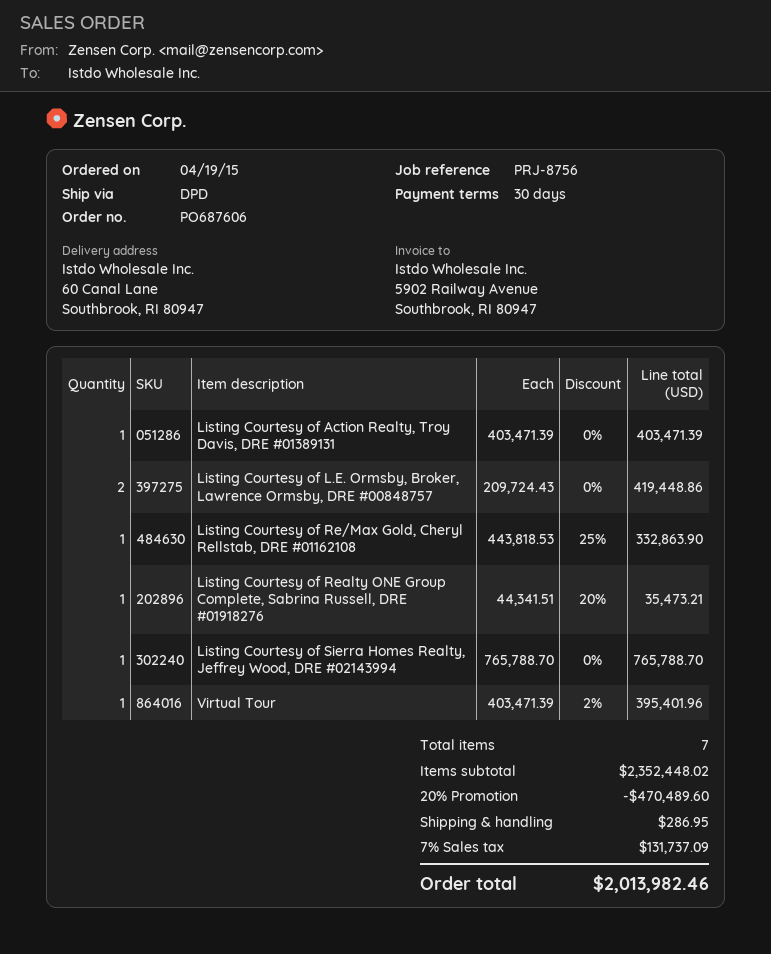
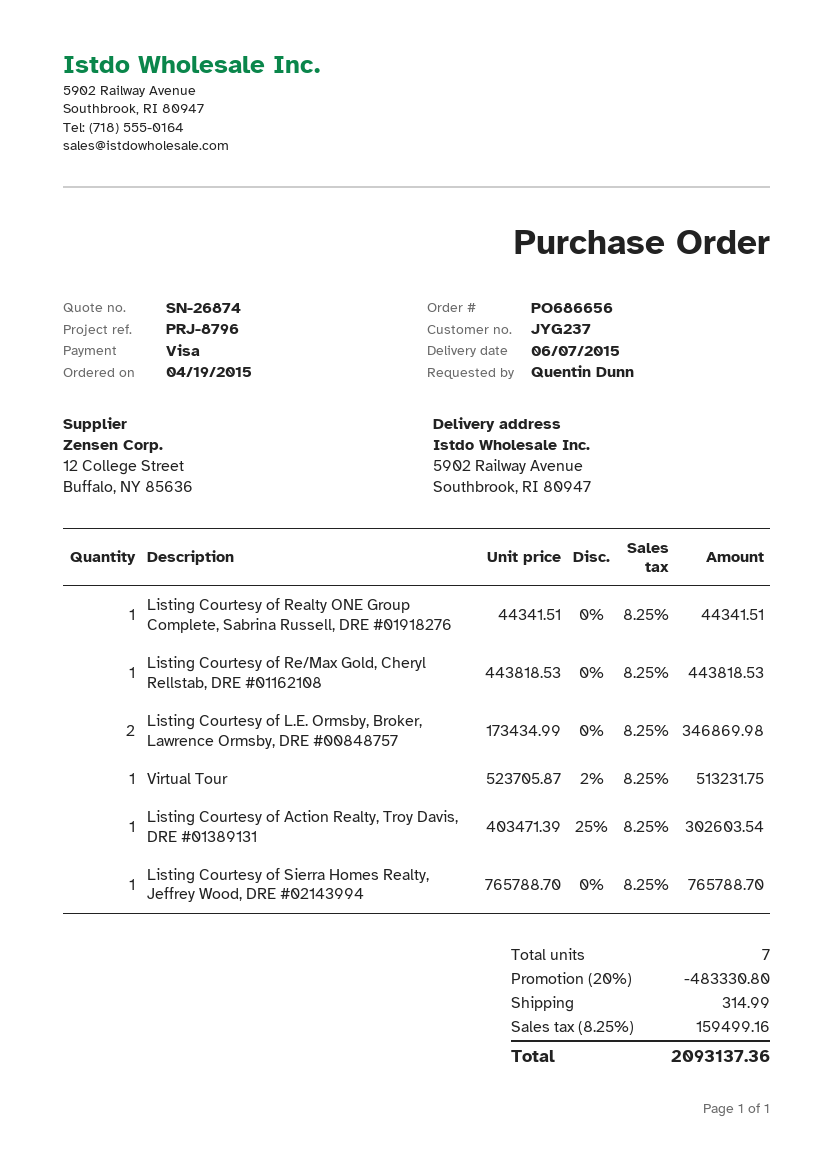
order number: PO687606 -> PO686656
reference: PRJ-8756 -> PRJ-8796
ship to: 60 Canal Lane, Southbrook, RI 80947 -> 5902 Railway Avenue, Southbrook, RI 80947
Listing Courtesy of Action Realty, Troy Davis, DRE #01389131: 1 x 403471.39 = 403471.39 -> 1 x 403471.39 - 25% = 302603.54
Listing Courtesy of L.E. Ormsby, Broker, Lawrence Ormsby, DRE #00848757: 2 x 209724.43 = 419448.86 -> 2 x 173434.99 = 346869.98
Listing Courtesy of Re/Max Gold, Cheryl Rellstab, DRE #01162108: 1 x 443818.53 - 25% = 332863.90 -> 1 x 443818.53 = 443818.53
Listing Courtesy of Realty ONE Group Complete, Sabrina Russell, DRE #01918276: 1 x 44341.51 - 20% = 35473.21 -> 1 x 44341.51 = 44341.51
Virtual Tour: 1 x 403471.39 - 2% = 395401.96 -> 1 x 523705.87 - 2% = 513231.75
discount: 20% = 470489.60 -> 20% = 483330.80
shipping: 286.95 -> 314.99
tax: 7% = 131737.09 -> 8.25% = 159499.16
total: 2013982.46 -> 2093137.36

